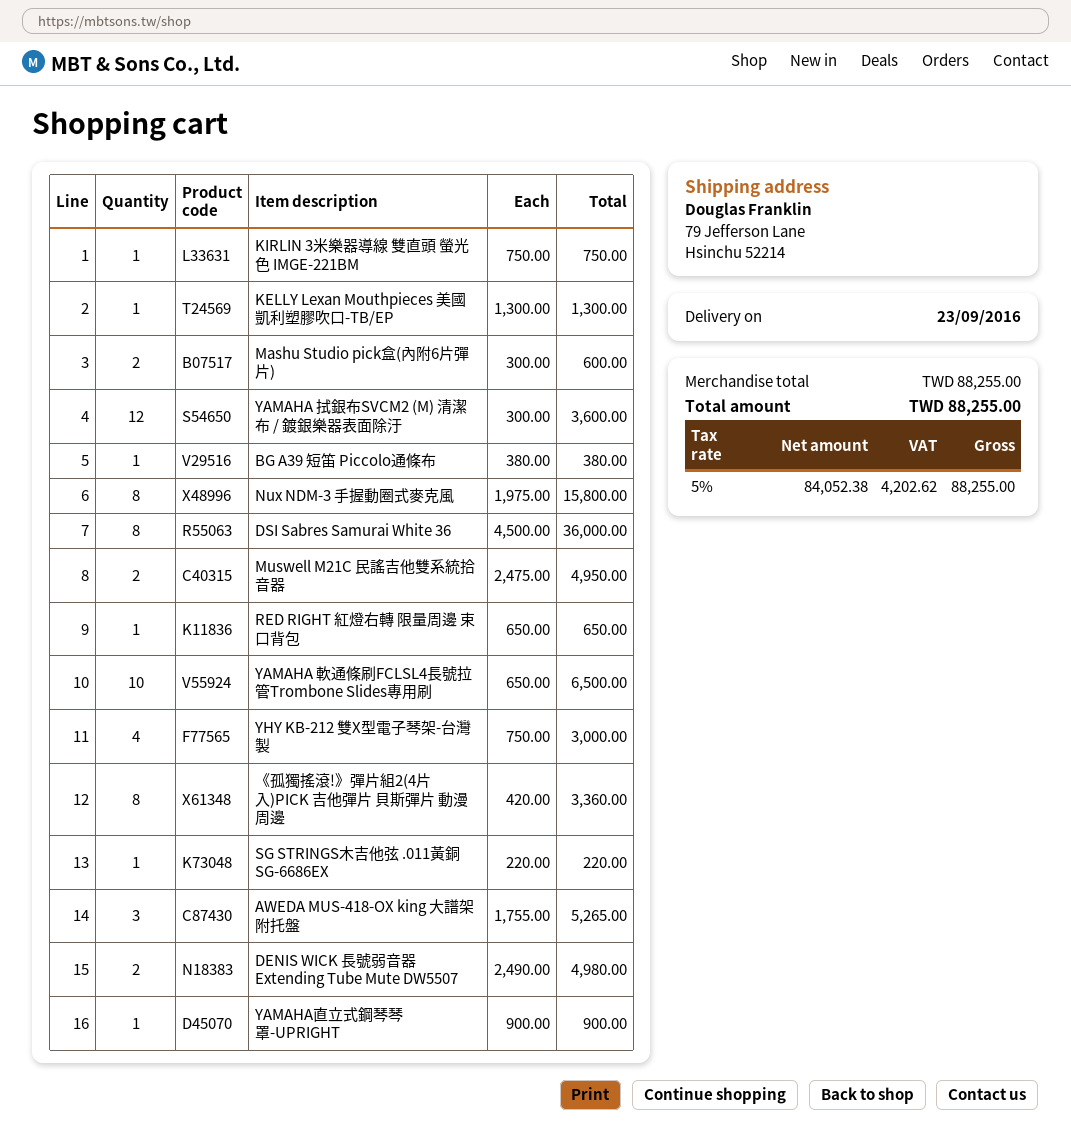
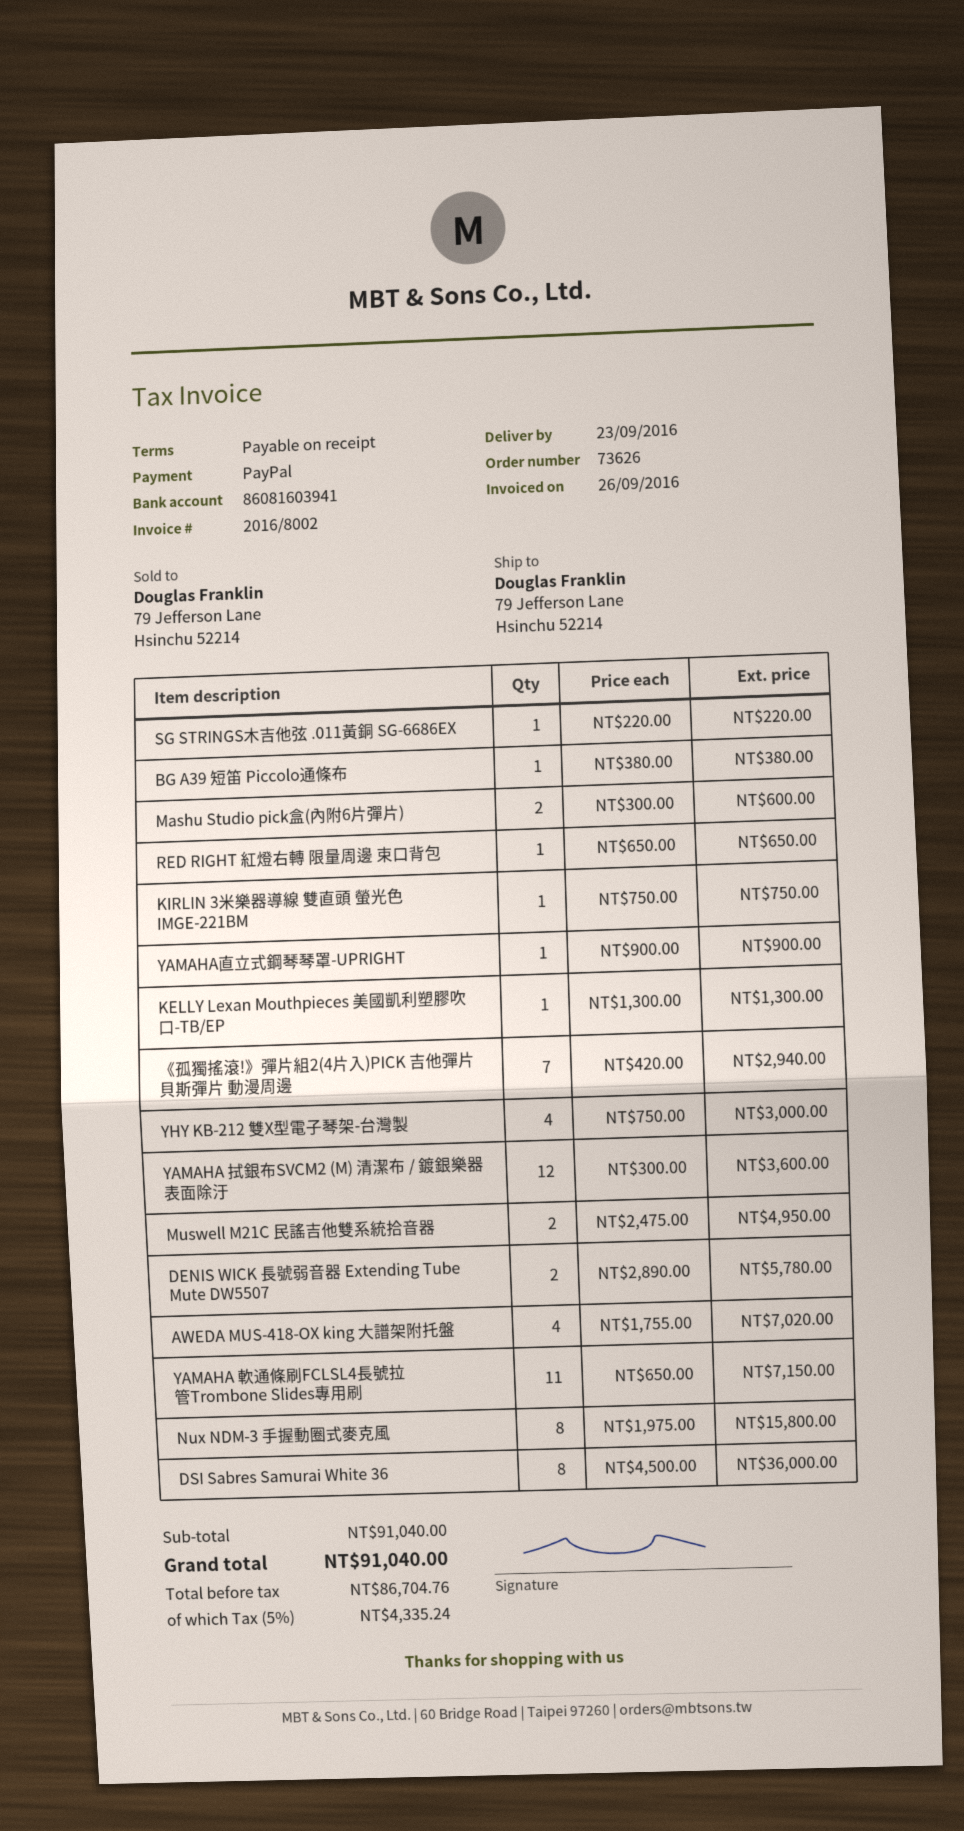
YAMAHA 軟通條刷FCLSL4長號拉管Trombone Slides專用刷: 10 x 650.00 = 6500.00 -> 11 x 650.00 = 7150.00
《孤獨搖滾!》彈片組2(4片入)PICK 吉他彈片 貝斯彈片 動漫周邊: 8 x 420.00 = 3360.00 -> 7 x 420.00 = 2940.00
AWEDA MUS-418-OX king 大譜架附托盤: 3 x 1755.00 = 5265.00 -> 4 x 1755.00 = 7020.00
DENIS WICK 長號弱音器 Extending Tube Mute DW5507: 2 x 2490.00 = 4980.00 -> 2 x 2890.00 = 5780.00
subtotal: 88255.00 -> 91040.00
net: 84052.38 -> 86704.76
tax: 5% = 4202.62 -> 5% = 4335.24
total: 88255.00 -> 91040.00

